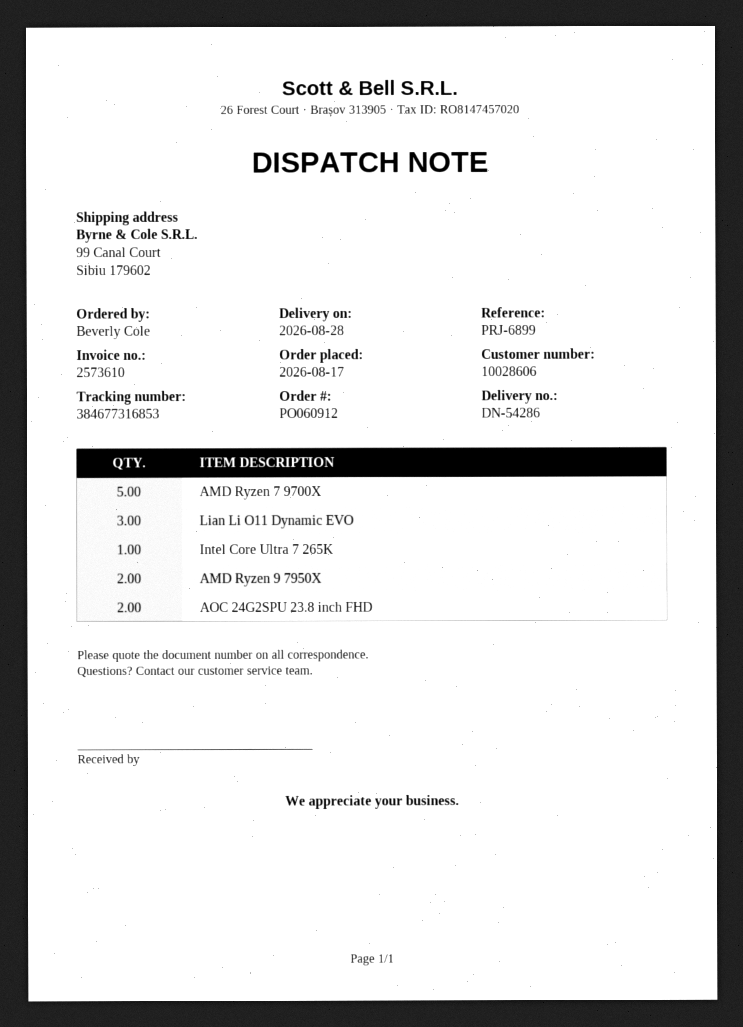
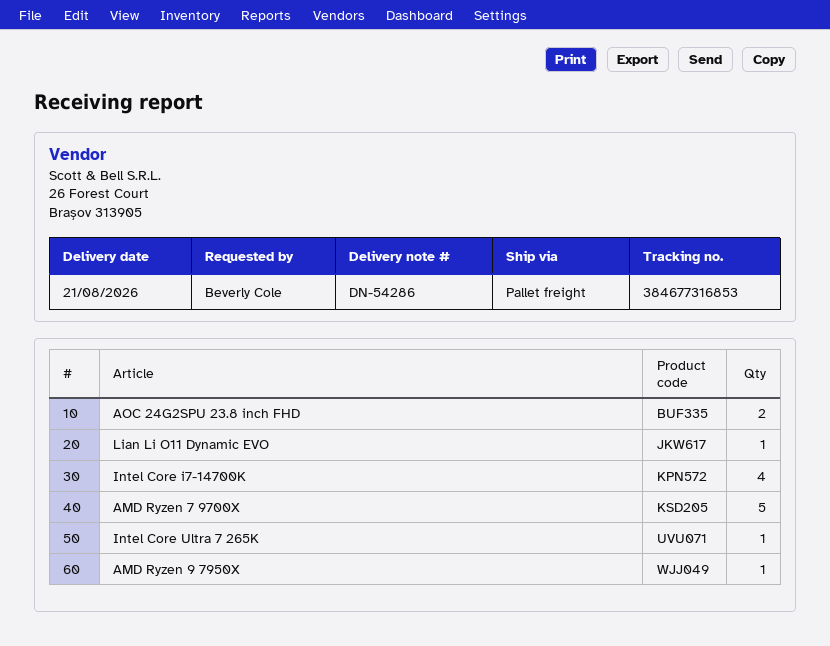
delivery date: 2026-08-28 -> 2026-08-21
Lian Li O11 Dynamic EVO: 3 -> 1
AMD Ryzen 9 7950X: 2 -> 1
Intel Core i7-14700K: none -> 4

